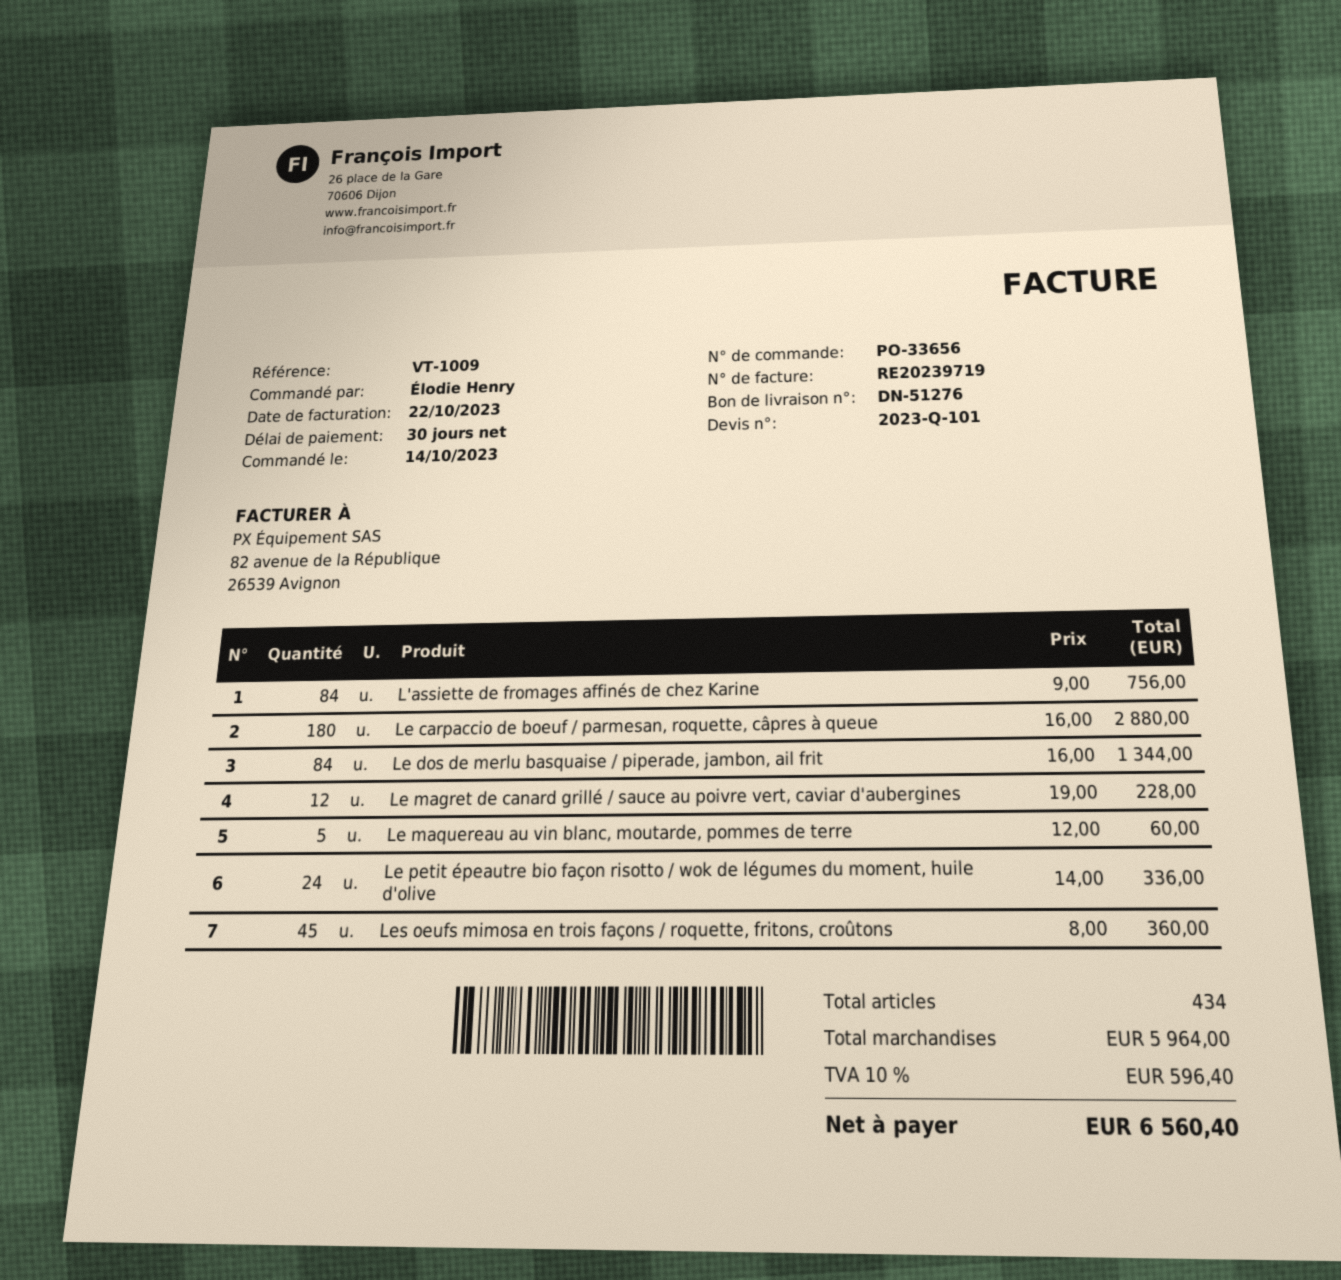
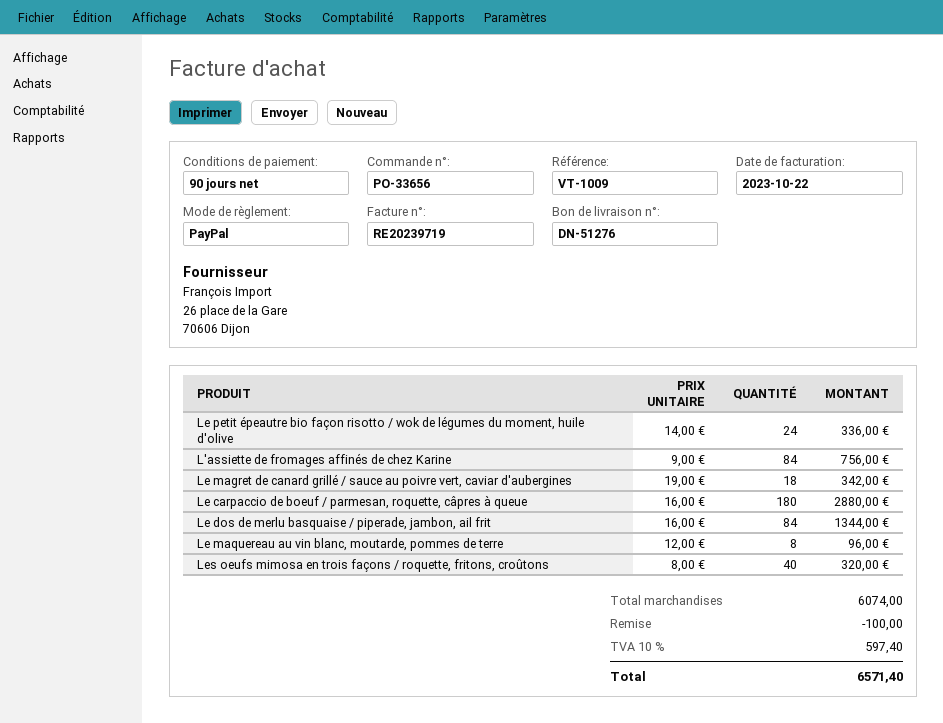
payment terms: 30 days -> 90 days
Le magret de canard grillé / sauce au poivre vert, caviar d'aubergines: 12 x 19.00 = 228.00 -> 18 x 19.00 = 342.00
Le maquereau au vin blanc, moutarde, pommes de terre: 5 x 12.00 = 60.00 -> 8 x 12.00 = 96.00
Les oeufs mimosa en trois façons / roquette, fritons, croûtons: 45 x 8.00 = 360.00 -> 40 x 8.00 = 320.00
subtotal: 5964.00 -> 6074.00
discount: none -> 100.00
tax: 10% = 596.40 -> 10% = 597.40
total: 6560.40 -> 6571.40

